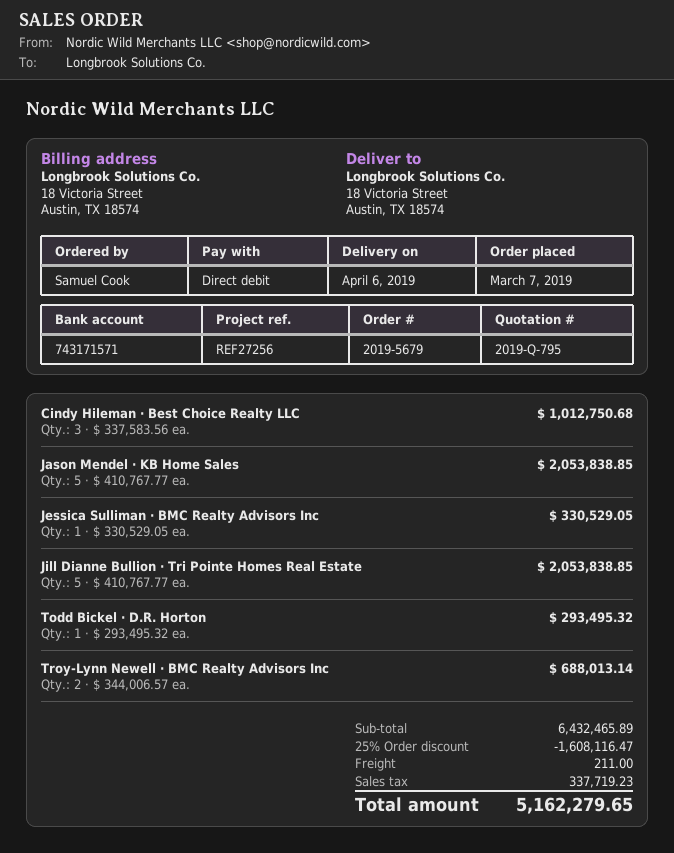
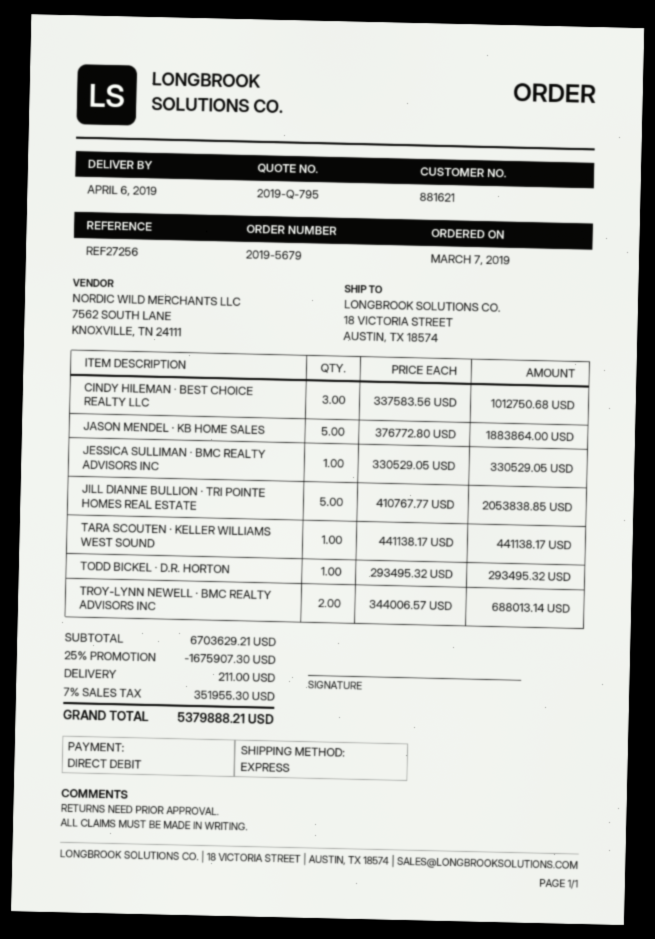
Jason Mendel · KB Home Sales: 5 x 410767.77 = 2053838.85 -> 5 x 376772.80 = 1883864.00
TARA SCOUTEN · KELLER WILLIAMS WEST SOUND: none -> 1 x 441138.17 = 441138.17
subtotal: 6432465.89 -> 6703629.21
discount: 25% = 1608116.47 -> 25% = 1675907.30
tax: 337719.23 -> 351955.30
total: 5162279.65 -> 5379888.21

